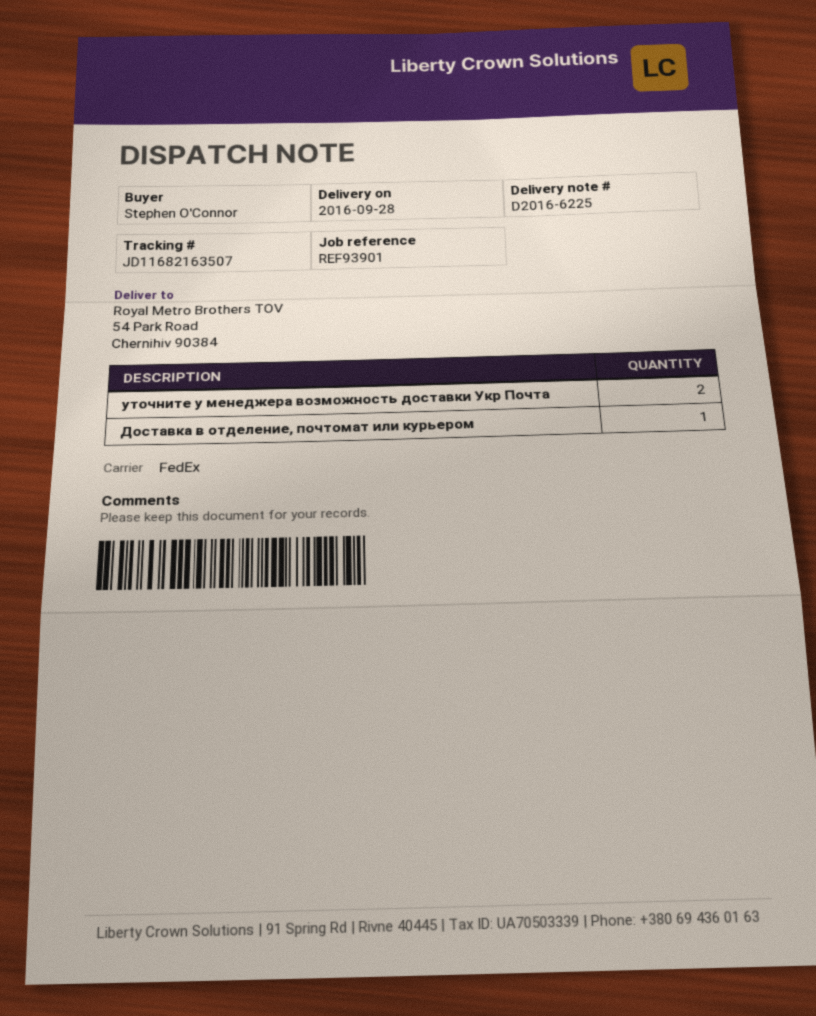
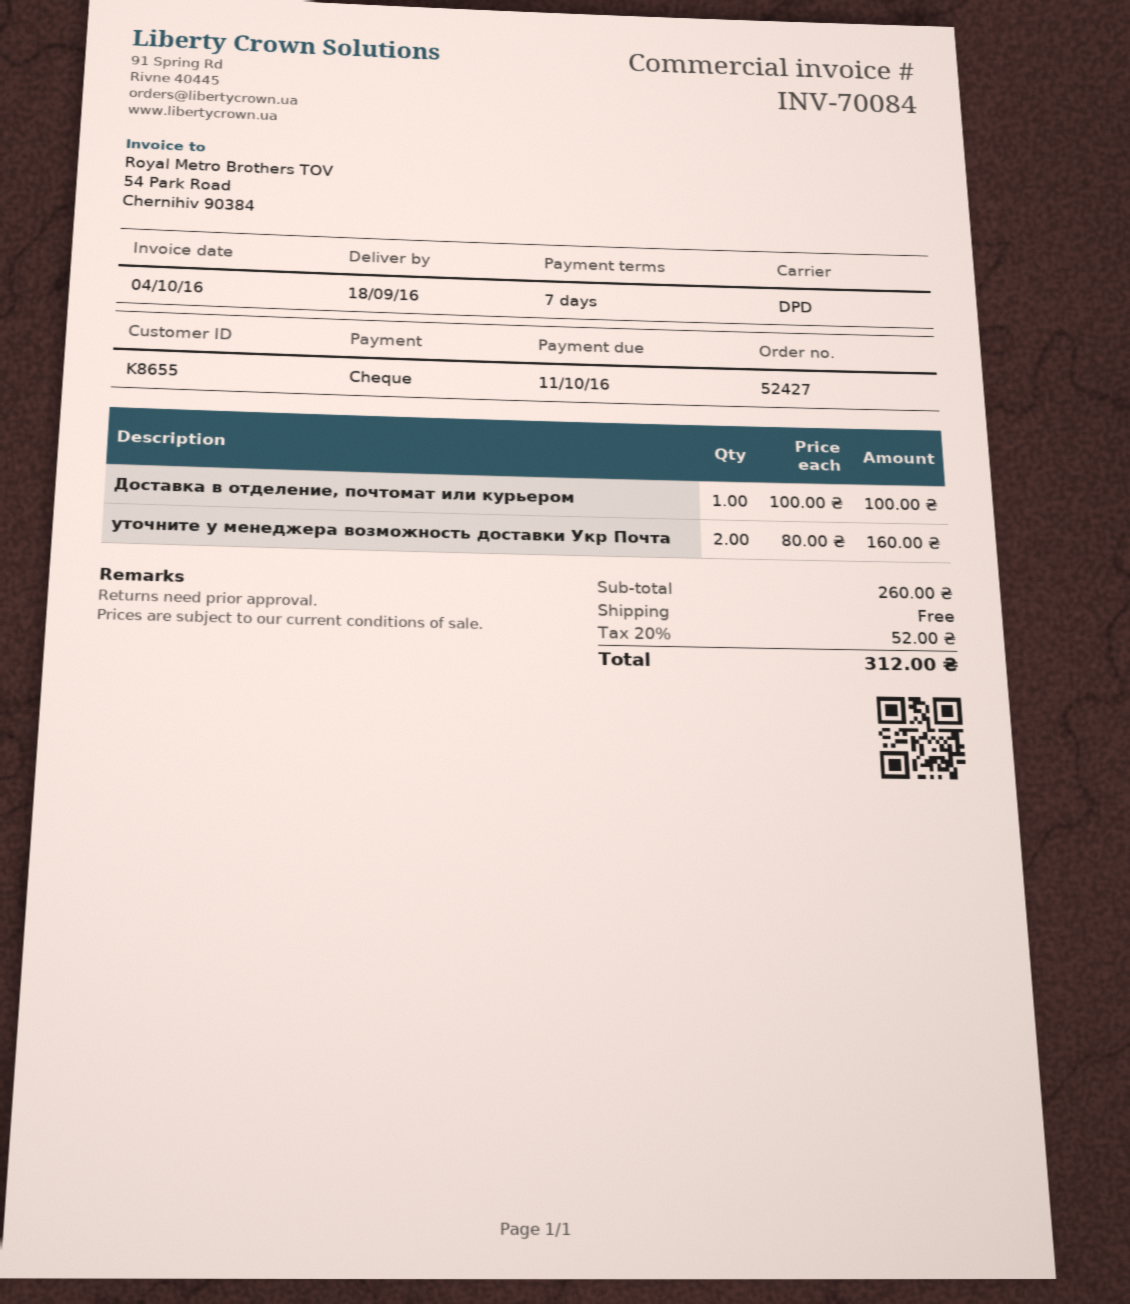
delivery date: 2016-09-28 -> 2016-09-18
shipping method: FedEx -> DPD

